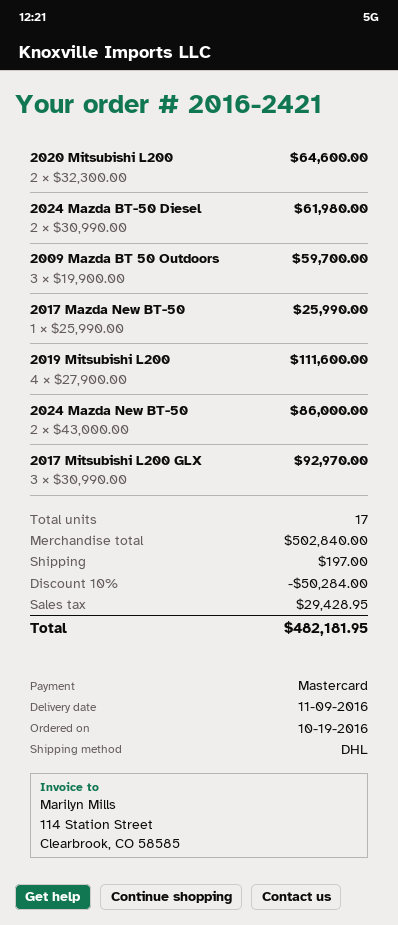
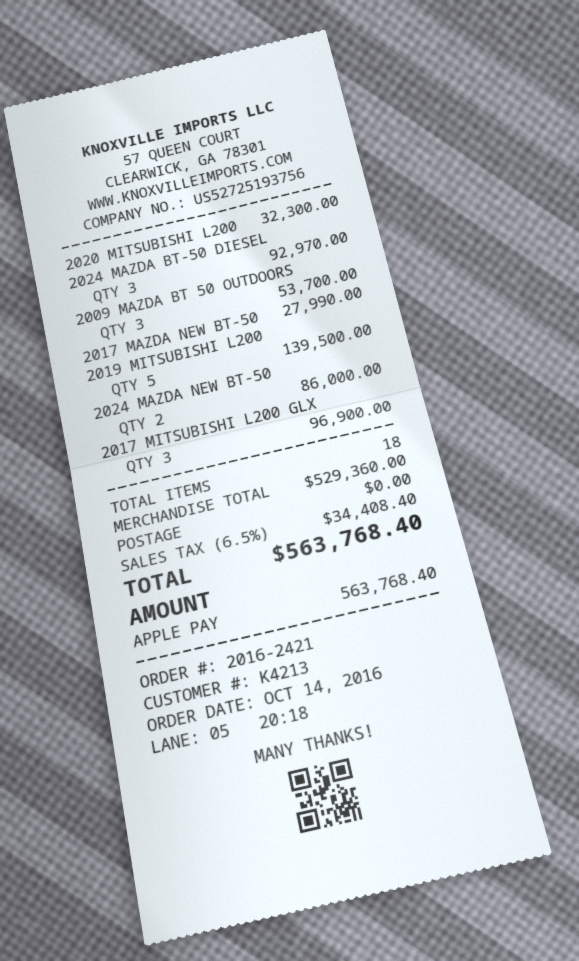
order date: 2016-10-19 -> 2016-10-14
payment method: Mastercard -> Apple Pay
2020 Mitsubishi L200: 2 for 64600.00 -> 1 for 32300.00
2024 Mazda BT-50 Diesel: 2 for 61980.00 -> 3 for 92970.00
2009 Mazda BT 50 Outdoors: 3 for 59700.00 -> 3 for 53700.00
2017 Mazda New BT-50: 1 for 25990.00 -> 1 for 27990.00
2019 Mitsubishi L200: 4 for 111600.00 -> 5 for 139500.00
2017 Mitsubishi L200 GLX: 3 for 92970.00 -> 3 for 96900.00
total quantity: 17 -> 18
subtotal: 502840.00 -> 529360.00
discount: 10% = 50284.00 -> none
shipping: 197.00 -> 0.00
tax: 29428.95 -> 34408.40
total: 482181.95 -> 563768.40

